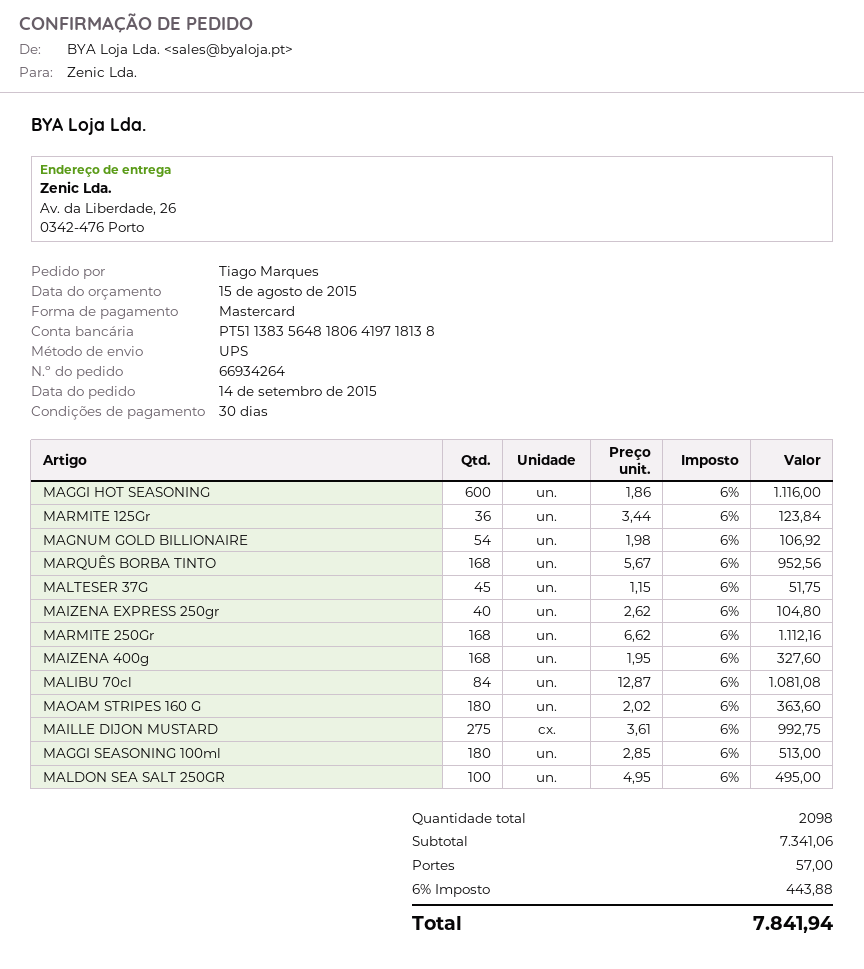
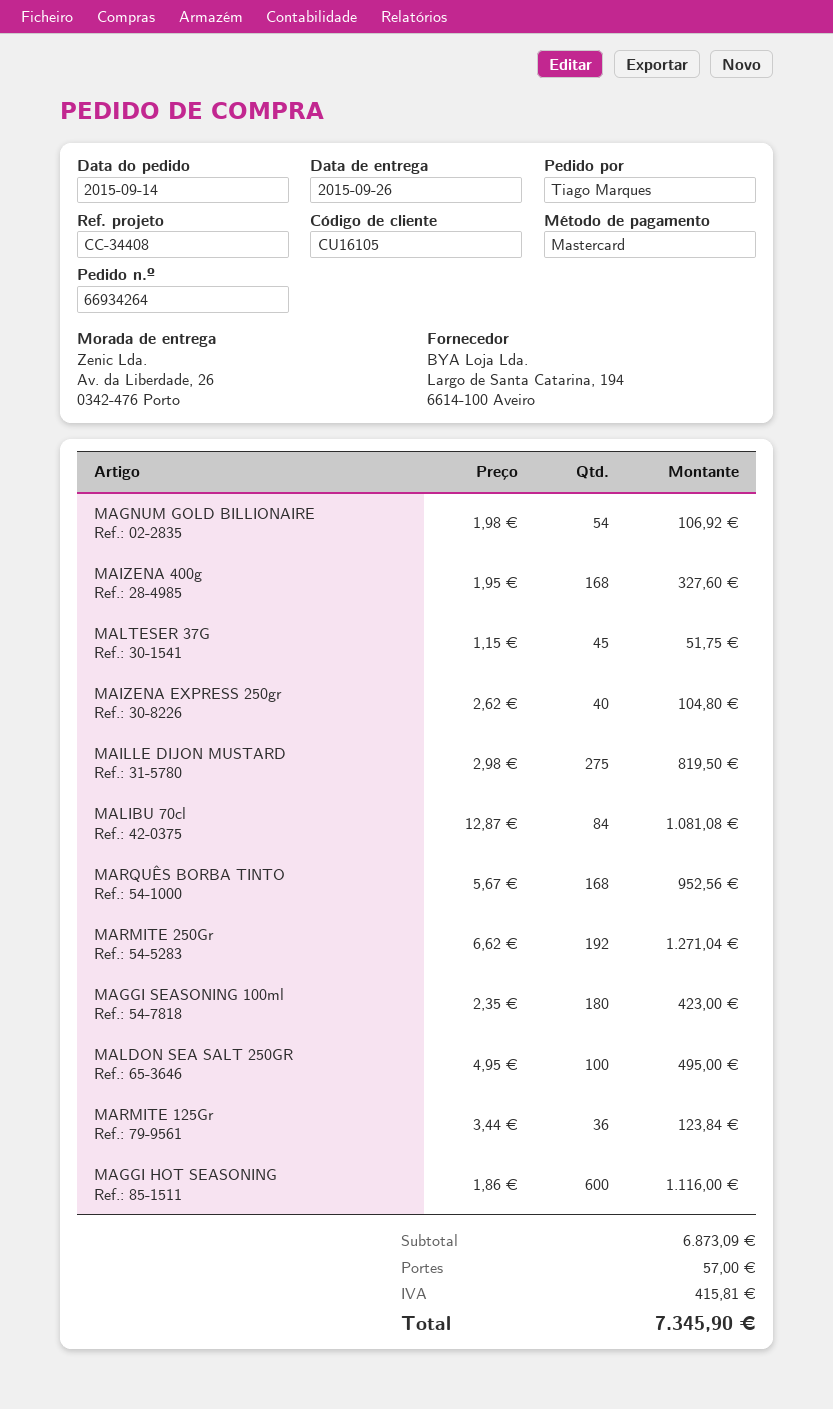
MARMITE 250Gr: 168 x 6.62 = 1112.16 -> 192 x 6.62 = 1271.04
MAOAM STRIPES 160 G: 180 x 2.02 = 363.60 -> none
MAILLE DIJON MUSTARD: 275 x 3.61 = 992.75 -> 275 x 2.98 = 819.50
MAGGI SEASONING 100ml: 180 x 2.85 = 513.00 -> 180 x 2.35 = 423.00
subtotal: 7341.06 -> 6873.09
tax: 443.88 -> 415.81
total: 7841.94 -> 7345.90

